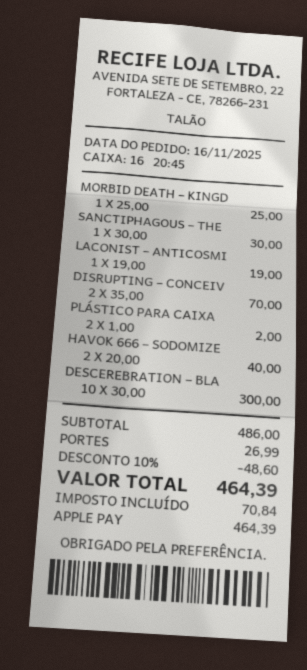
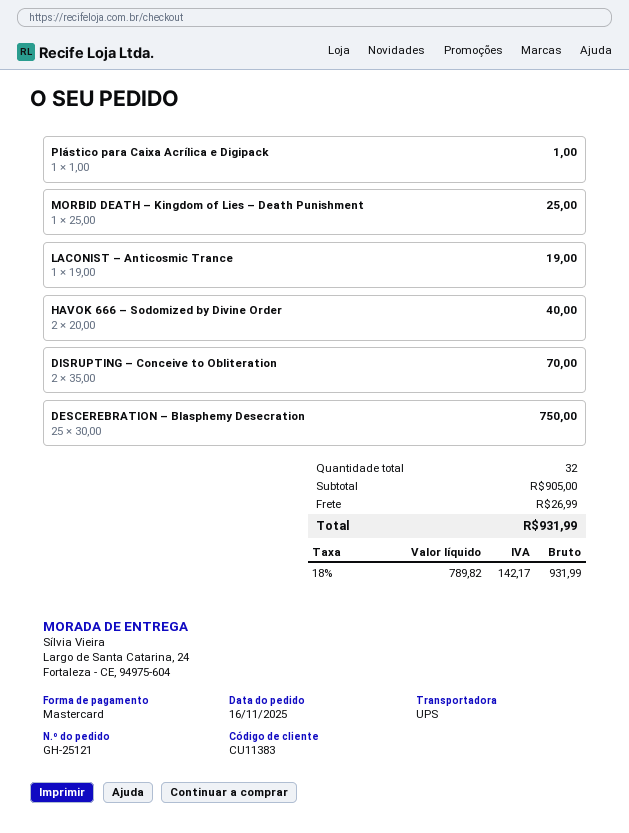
payment method: Apple Pay -> Mastercard
SANCTIPHAGOUS – THE: 1 x 30.00 = 30.00 -> none
PLÁSTICO PARA CAIXA: 2 x 1.00 = 2.00 -> 1 x 1.00 = 1.00
DESCEREBRATION – BLA: 10 x 30.00 = 300.00 -> 25 x 30.00 = 750.00
subtotal: 486.00 -> 905.00
discount: 10% = 48.60 -> none
tax: 70.84 -> 142.17
total: 464.39 -> 931.99

